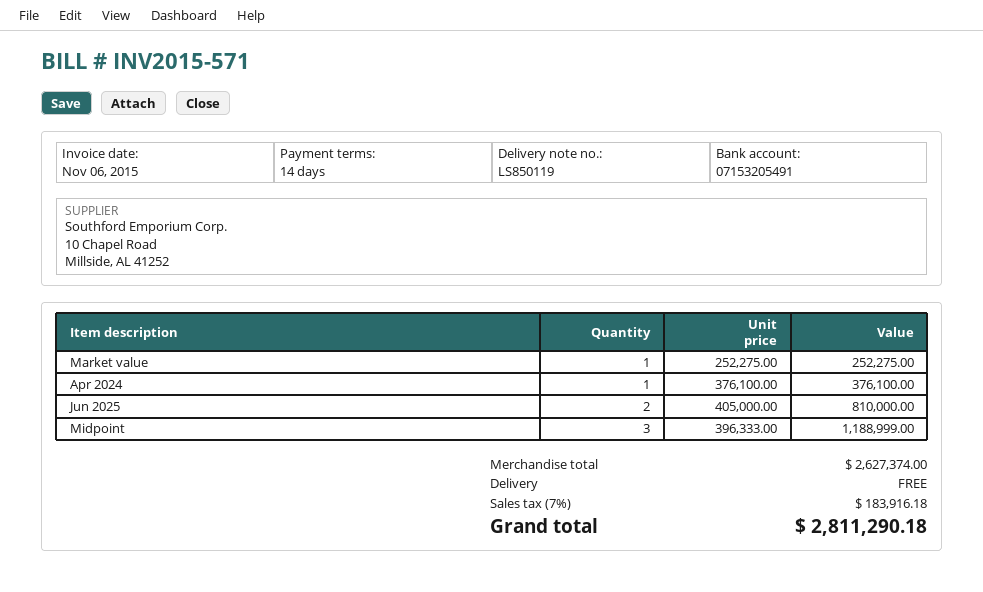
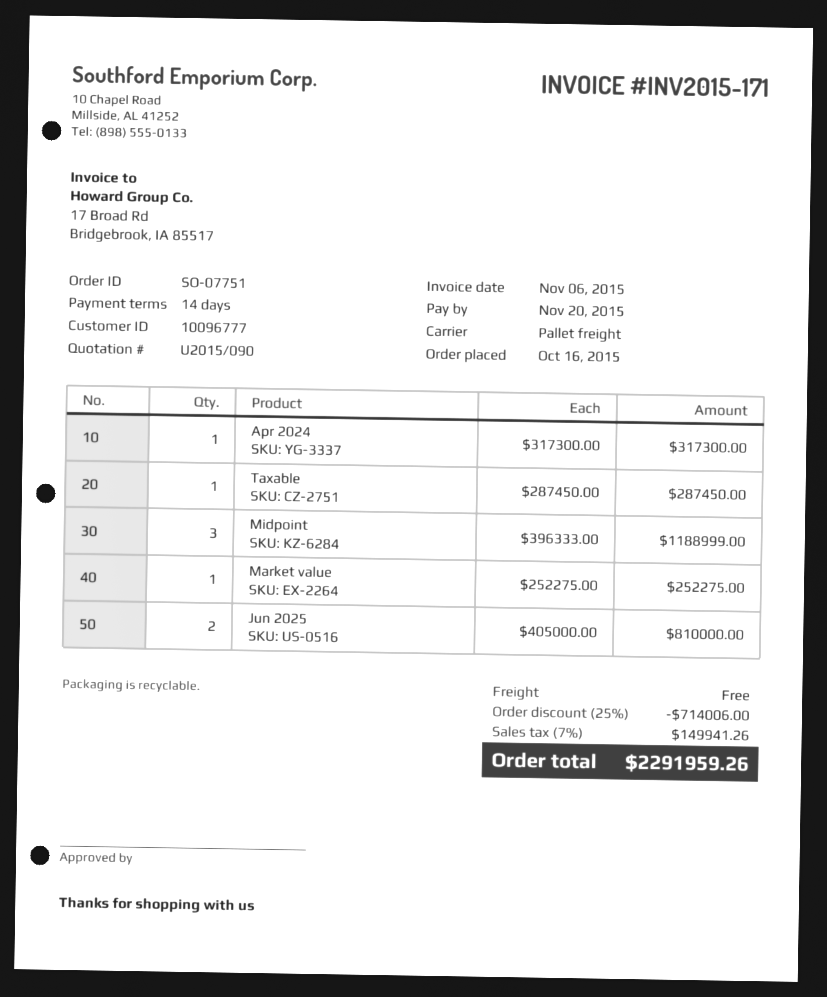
invoice number: INV2015-571 -> INV2015-171
Apr 2024: 1 x 376100.00 = 376100.00 -> 1 x 317300.00 = 317300.00
Taxable: none -> 1 x 287450.00 = 287450.00
discount: none -> 25% = 714006.00
tax: 7% = 183916.18 -> 7% = 149941.26
total: 2811290.18 -> 2291959.26

